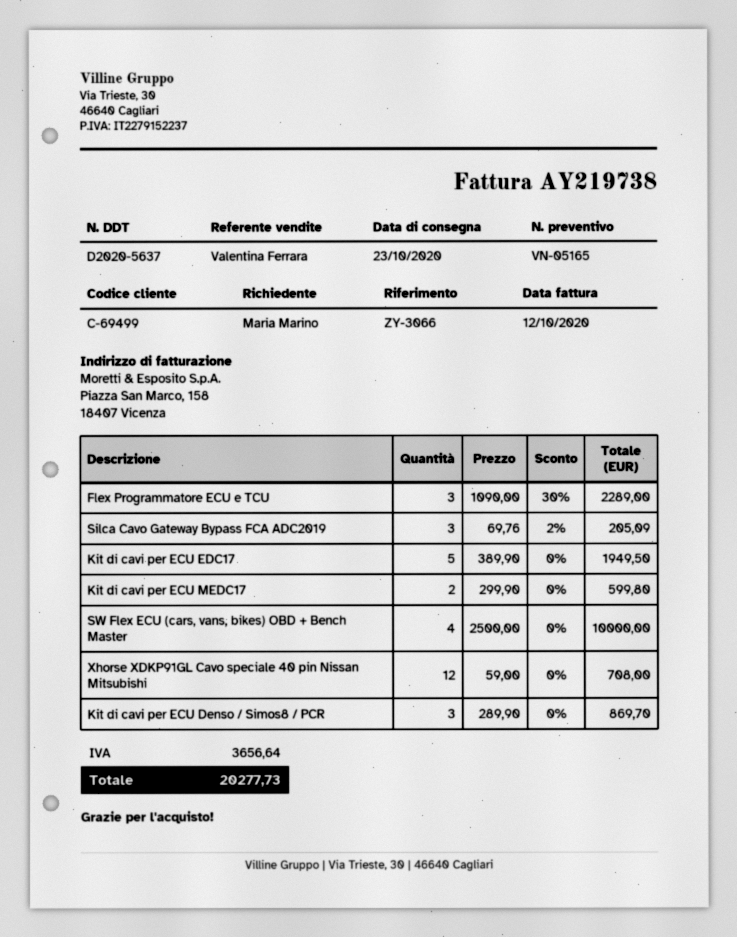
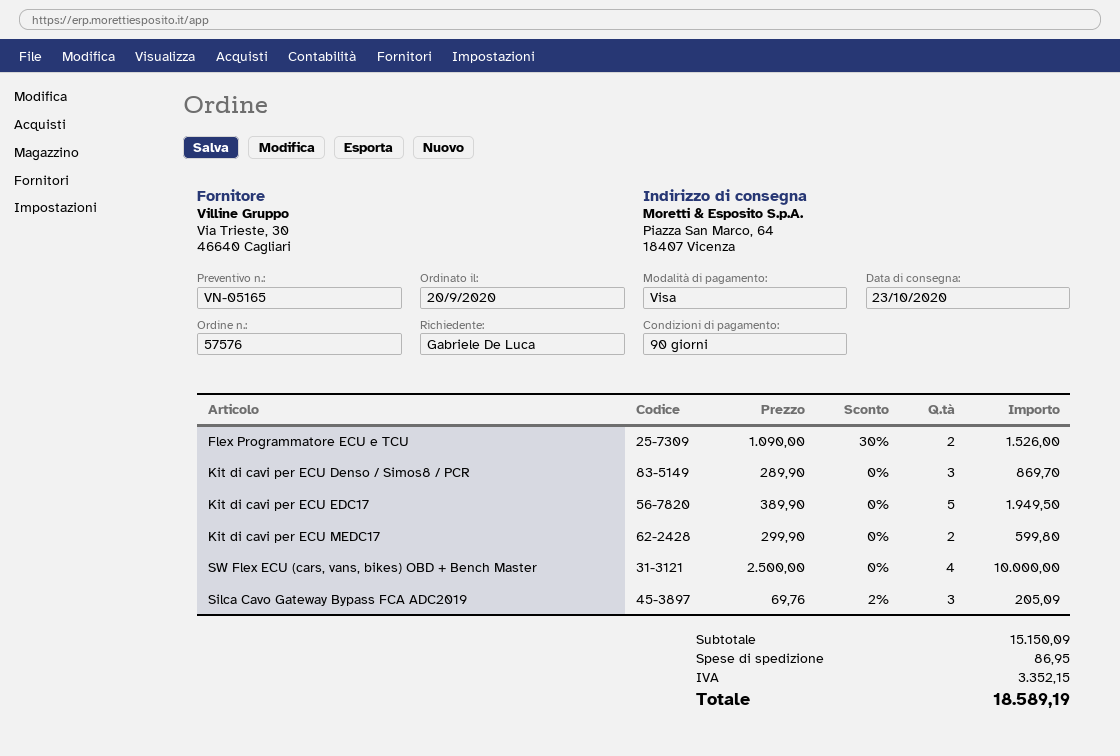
ordered by: Maria Marino -> Gabriele De Luca
Flex Programmatore ECU e TCU: 3 x 1090.00 - 30% = 2289.00 -> 2 x 1090.00 - 30% = 1526.00
Xhorse XDKP91GL Cavo speciale 40 pin Nissan Mitsubishi: 12 x 59.00 = 708.00 -> none
shipping: none -> 86.95
tax: 3656.64 -> 3352.15
total: 20277.73 -> 18589.19

